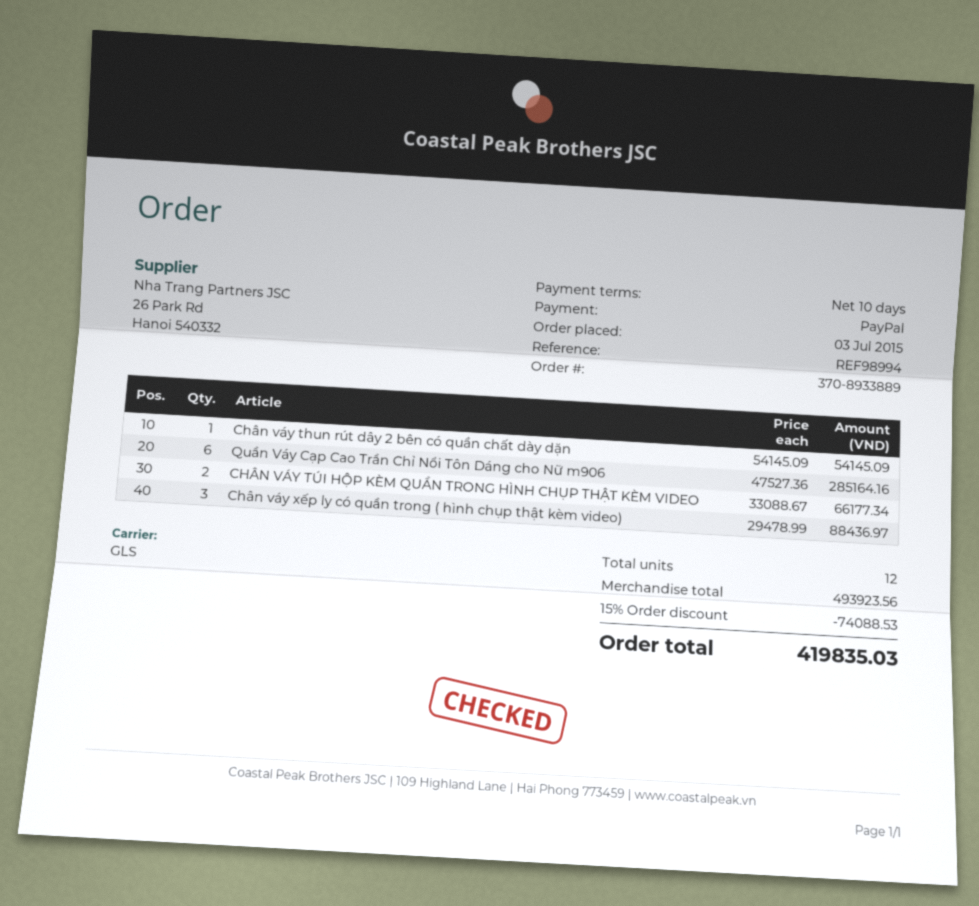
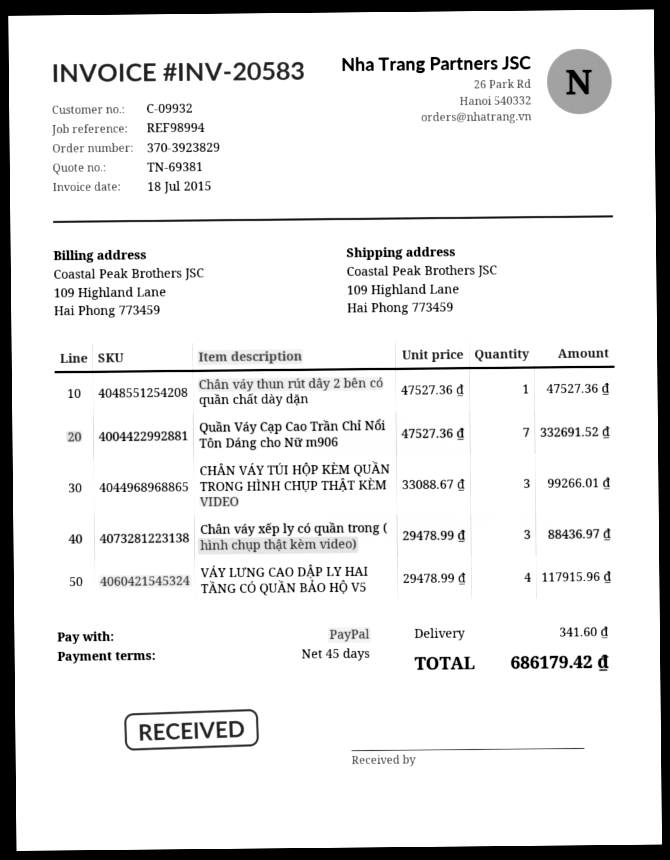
order number: 370-8933889 -> 370-3923829
payment terms: 10 days -> 45 days
Chân váy thun rút dây 2 bên có quần chất dày dặn: 1 x 54145.09 = 54145.09 -> 1 x 47527.36 = 47527.36
Quần Váy Cạp Cao Trần Chỉ Nổi Tôn Dáng cho Nữ m906: 6 x 47527.36 = 285164.16 -> 7 x 47527.36 = 332691.52
CHÂN VÁY TÚI HỘP KÈM QUẦN TRONG HÌNH CHỤP THẬT KÈM VIDEO: 2 x 33088.67 = 66177.34 -> 3 x 33088.67 = 99266.01
VÁY LƯNG CAO DẬP LY HAI TẦNG CÓ QUẦN BẢO HỘ V5: none -> 4 x 29478.99 = 117915.96
discount: 15% = 74088.53 -> none
shipping: none -> 341.60
total: 419835.03 -> 686179.42

